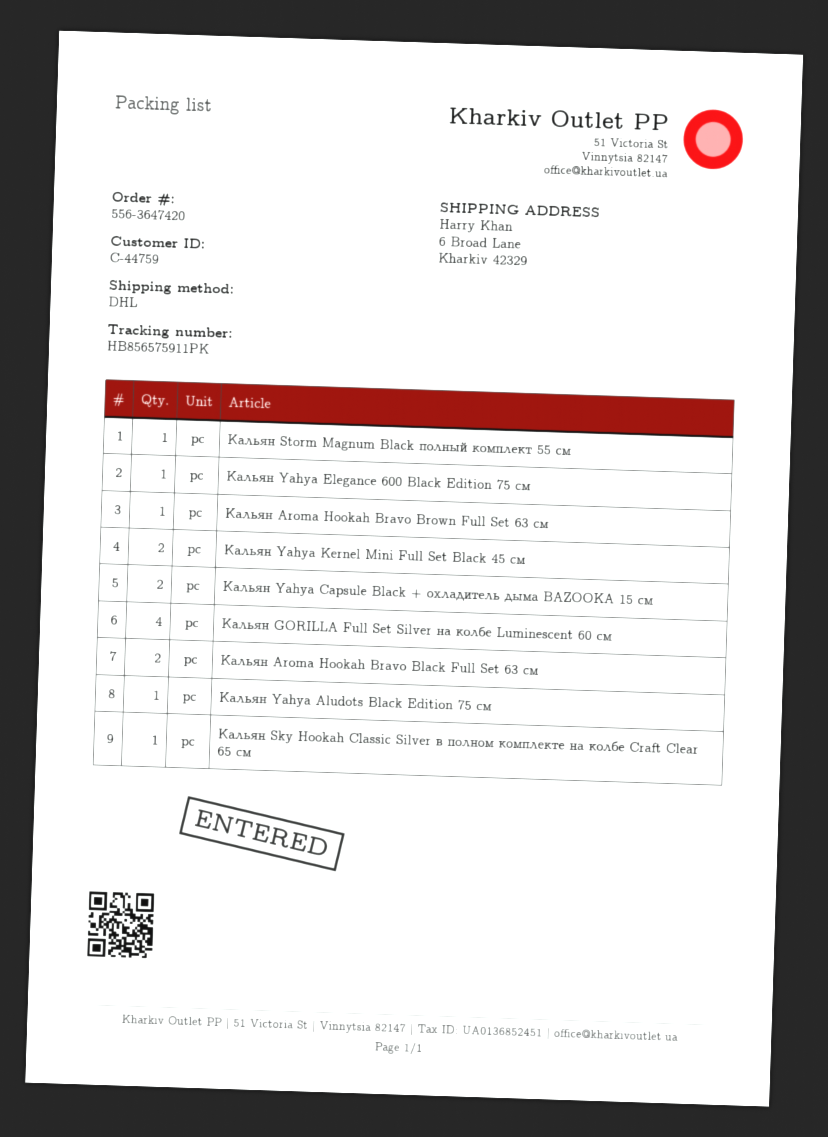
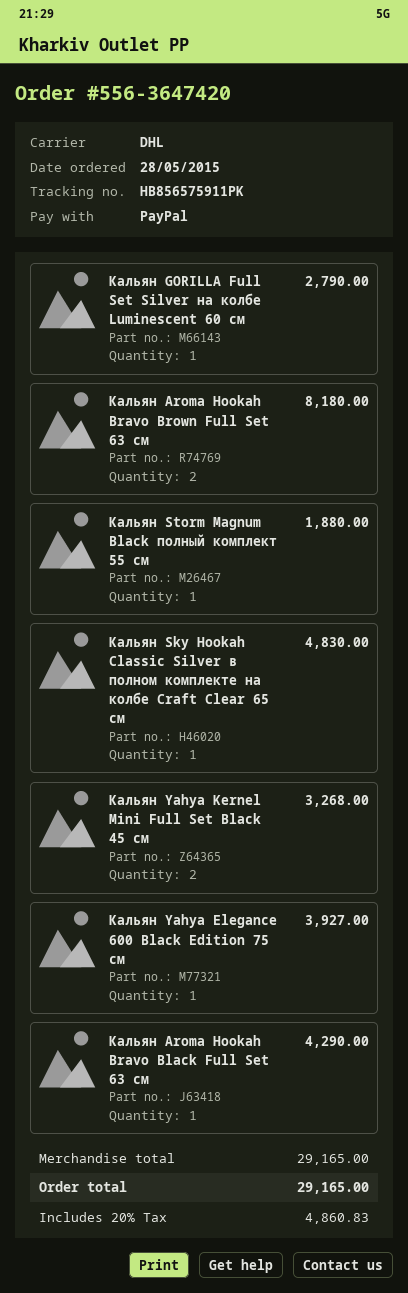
Кальян Aroma Hookah Bravo Brown Full Set 63 см: 1 -> 2
Кальян Yahya Capsule Black + охладитель дыма BAZOOKA 15 см: 2 -> none
Кальян GORILLA Full Set Silver на колбе Luminescent 60 см: 4 -> 1
Кальян Aroma Hookah Bravo Black Full Set 63 см: 2 -> 1
Кальян Yahya Aludots Black Edition 75 см: 1 -> none

